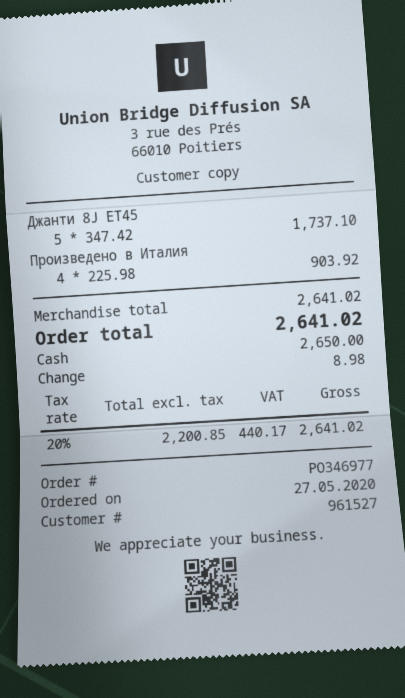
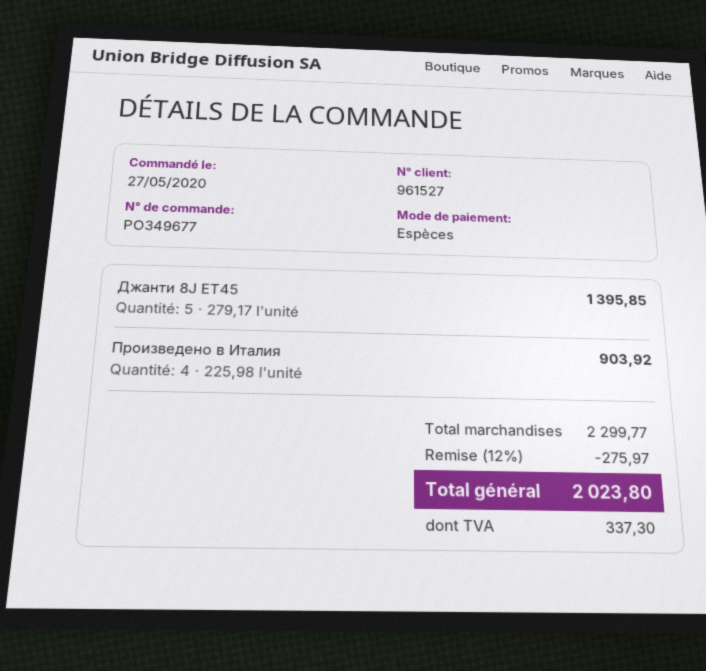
order number: PO346977 -> PO349677
Джанти 8J ET45: 5 x 347.42 = 1737.10 -> 5 x 279.17 = 1395.85
subtotal: 2641.02 -> 2299.77
discount: none -> 12% = 275.97
tax: 440.17 -> 337.30
total: 2641.02 -> 2023.80

